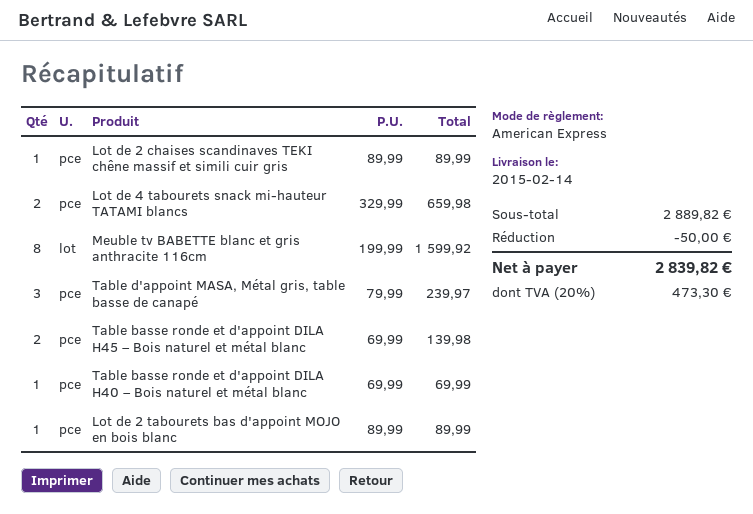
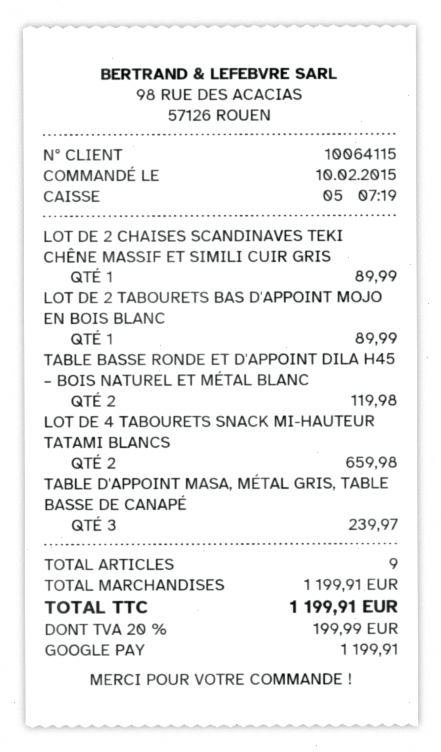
payment method: American Express -> Google Pay
Meuble tv BABETTE blanc et gris anthracite 116cm: 8 for 1599.92 -> none
Table basse ronde et d'appoint DILA H45 – Bois naturel et métal blanc: 2 for 139.98 -> 2 for 119.98
Table basse ronde et d'appoint DILA H40 – Bois naturel et métal blanc: 1 for 69.99 -> none
subtotal: 2889.82 -> 1199.91
discount: 50.00 -> none
tax: 20% = 473.30 -> 20% = 199.99
total: 2839.82 -> 1199.91

